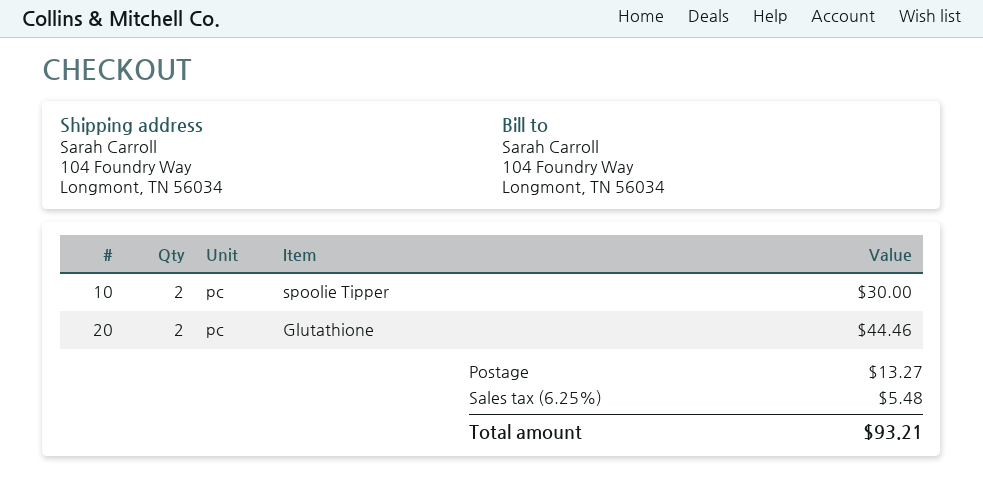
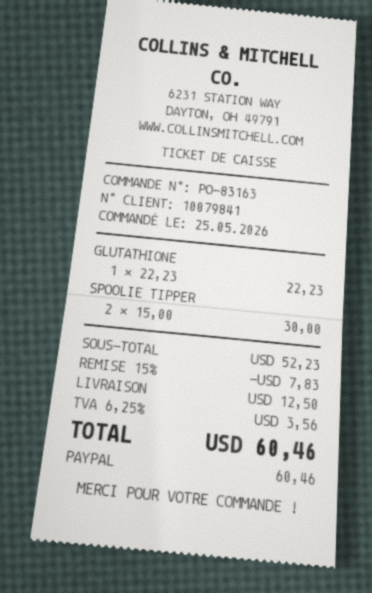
Glutathione: 2 for 44.46 -> 1 for 22.23
discount: none -> 15% = 7.83
shipping: 13.27 -> 12.50
tax: 6.25% = 5.48 -> 6.25% = 3.56
total: 93.21 -> 60.46

